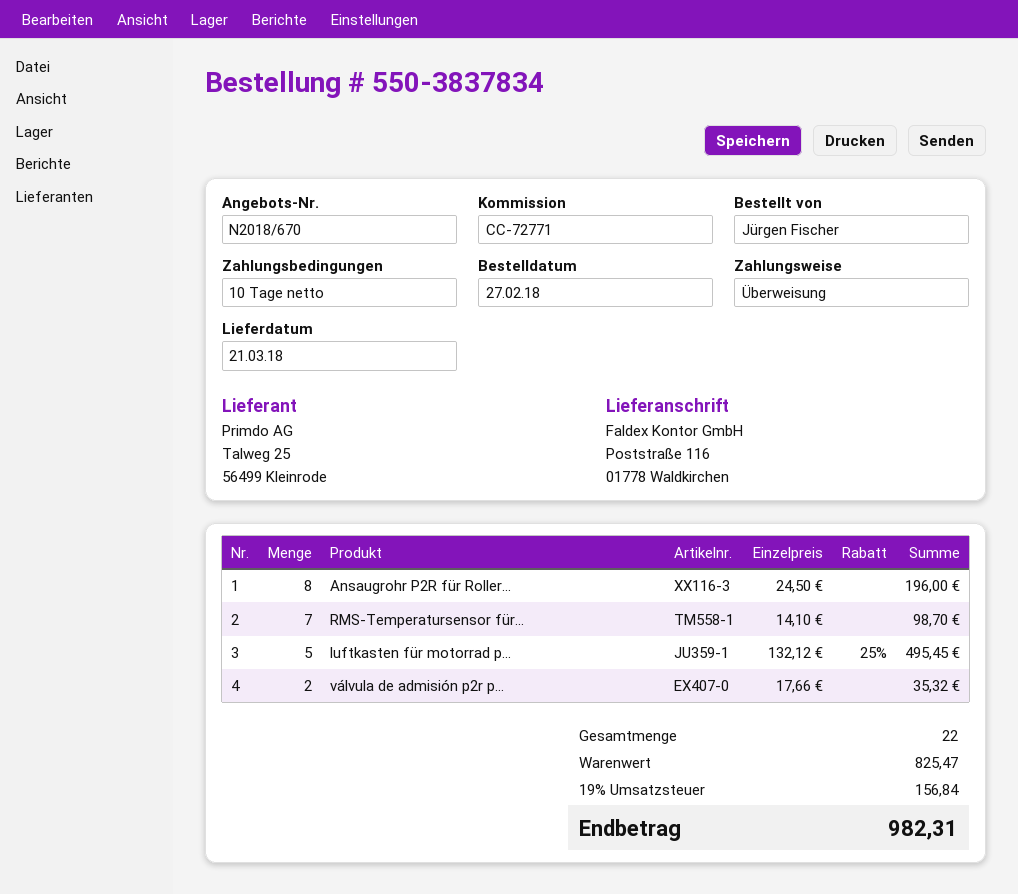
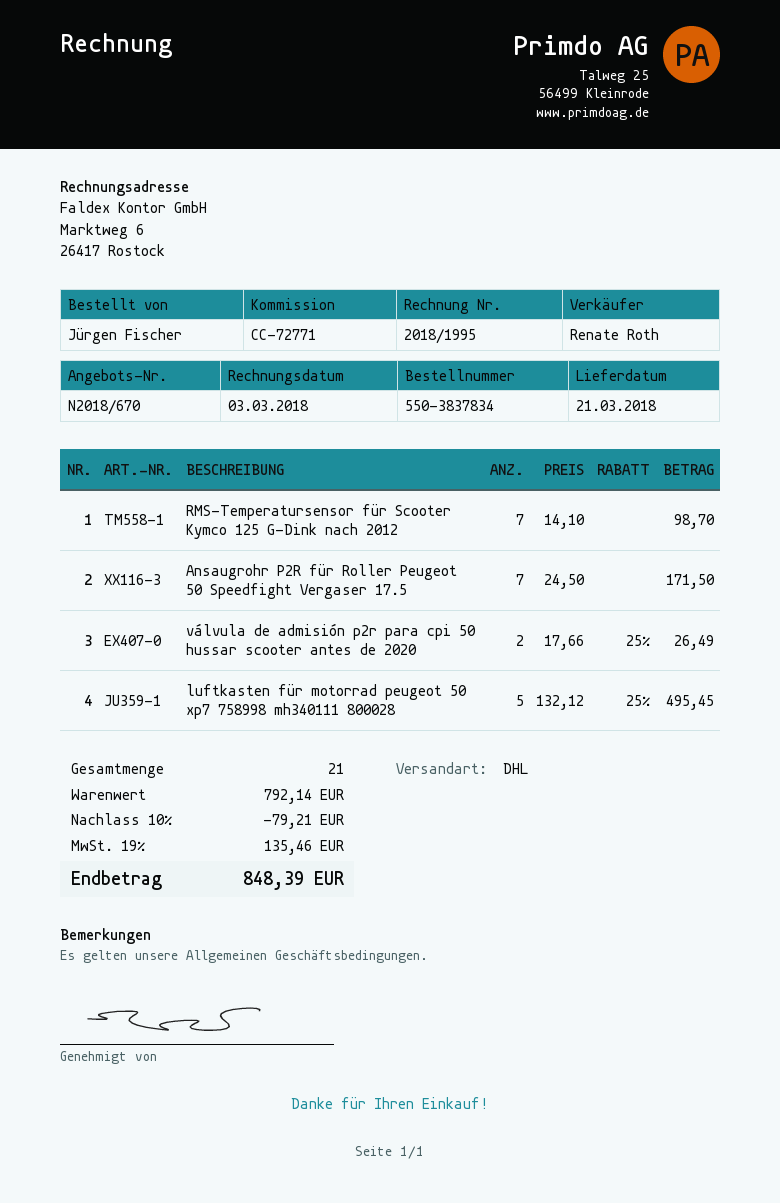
Ansaugrohr P2R für Roller...: 8 x 24.50 = 196.00 -> 7 x 24.50 = 171.50
válvula de admisión p2r p...: 2 x 17.66 = 35.32 -> 2 x 17.66 - 25% = 26.49
total quantity: 22 -> 21
subtotal: 825.47 -> 792.14
discount: none -> 10% = 79.21
tax: 19% = 156.84 -> 19% = 135.46
total: 982.31 -> 848.39

